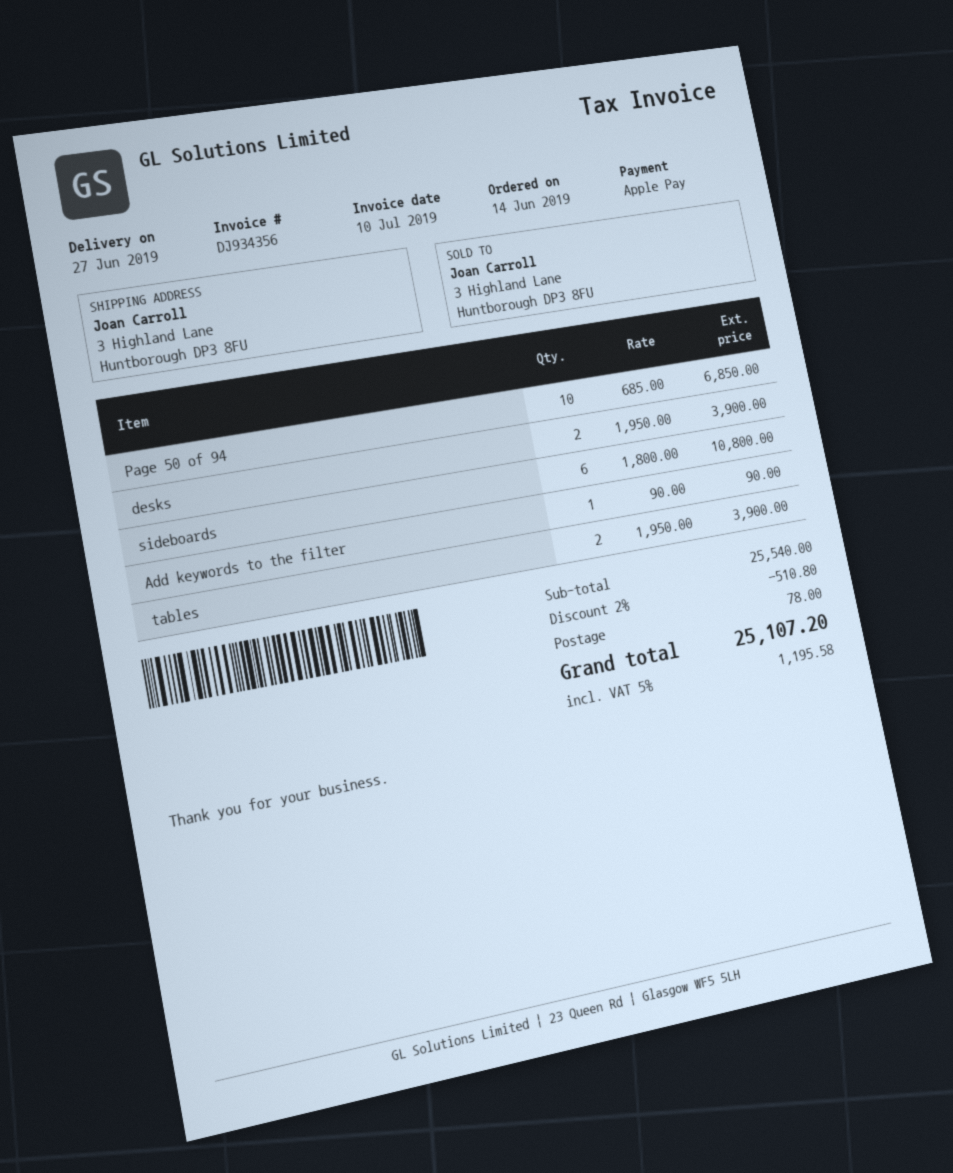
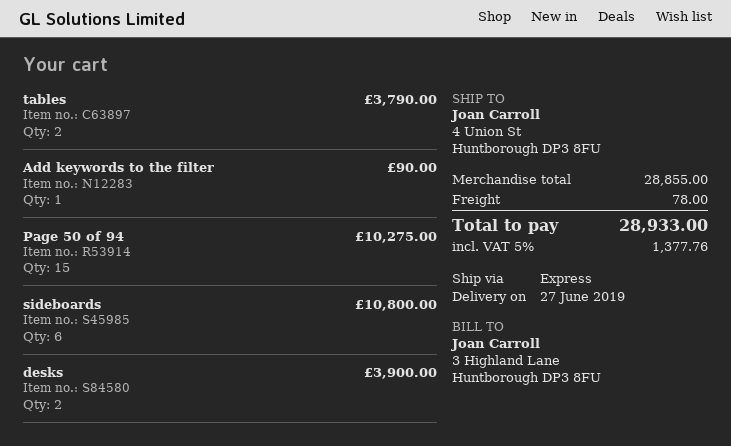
ship to: 3 Highland Lane, Huntborough DP3 8FU -> 4 Union St, Huntborough DP3 8FU
Page 50 of 94: 10 for 6850.00 -> 15 for 10275.00
tables: 2 for 3900.00 -> 2 for 3790.00
subtotal: 25540.00 -> 28855.00
discount: 2% = 510.80 -> none
tax: 5% = 1195.58 -> 5% = 1377.76
total: 25107.20 -> 28933.00

